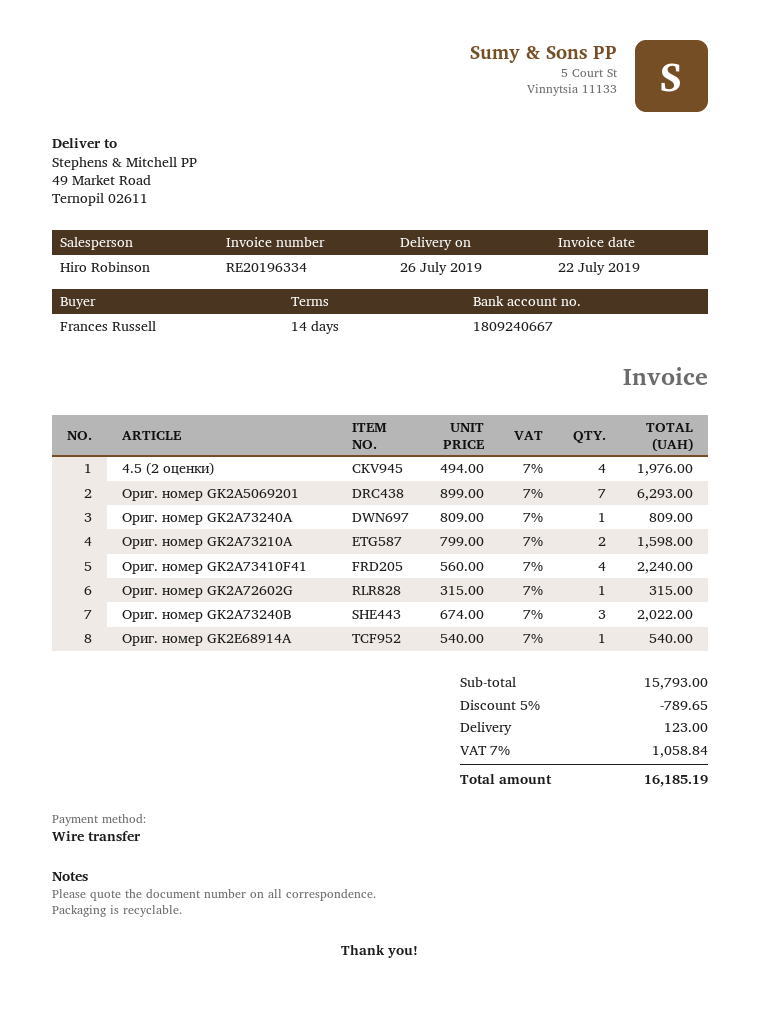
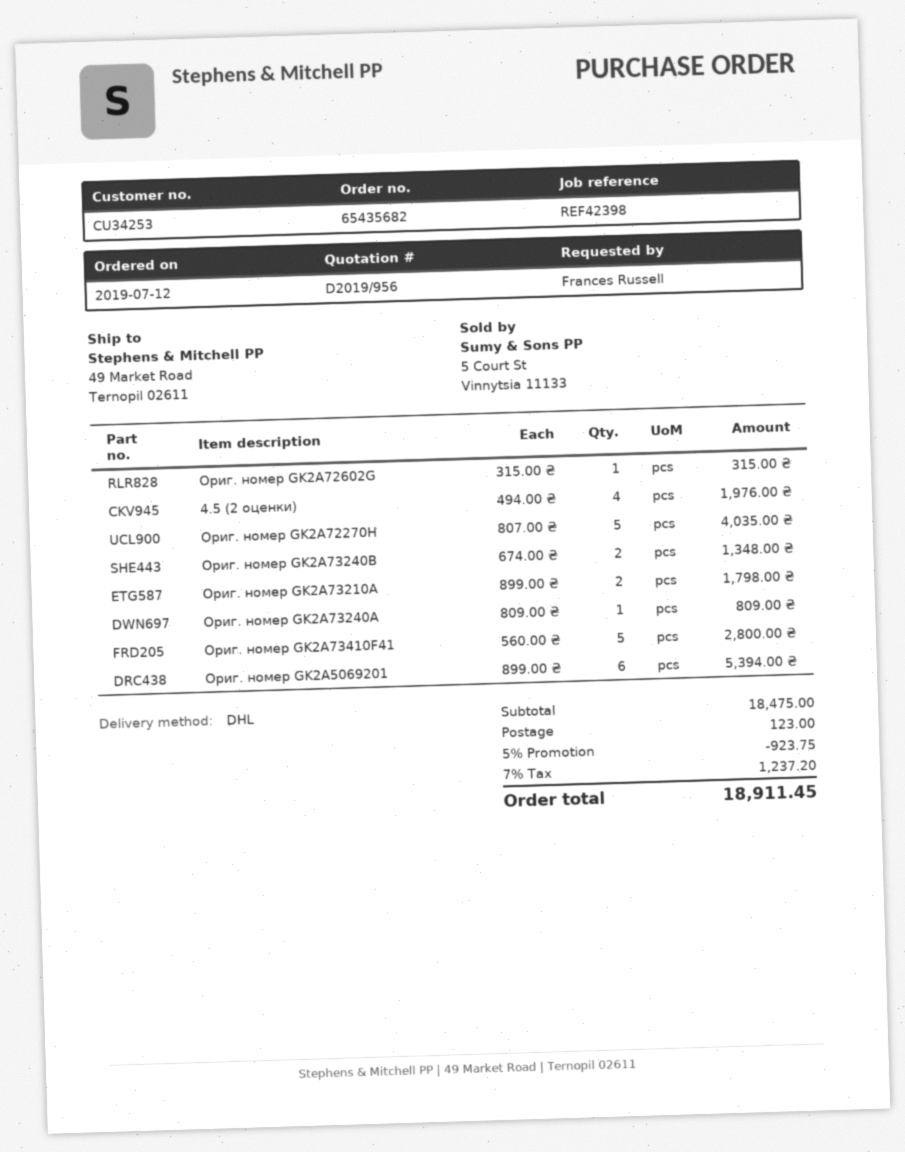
Ориг. номер GK2A5069201: 7 x 899.00 = 6293.00 -> 6 x 899.00 = 5394.00
Ориг. номер GK2A73210A: 2 x 799.00 = 1598.00 -> 2 x 899.00 = 1798.00
Ориг. номер GK2A73410F41: 4 x 560.00 = 2240.00 -> 5 x 560.00 = 2800.00
Ориг. номер GK2A73240B: 3 x 674.00 = 2022.00 -> 2 x 674.00 = 1348.00
Ориг. номер GK2E68914A: 1 x 540.00 = 540.00 -> none
Ориг. номер GK2A72270H: none -> 5 x 807.00 = 4035.00
subtotal: 15793.00 -> 18475.00
discount: 5% = 789.65 -> 5% = 923.75
tax: 7% = 1058.84 -> 7% = 1237.20
total: 16185.19 -> 18911.45

